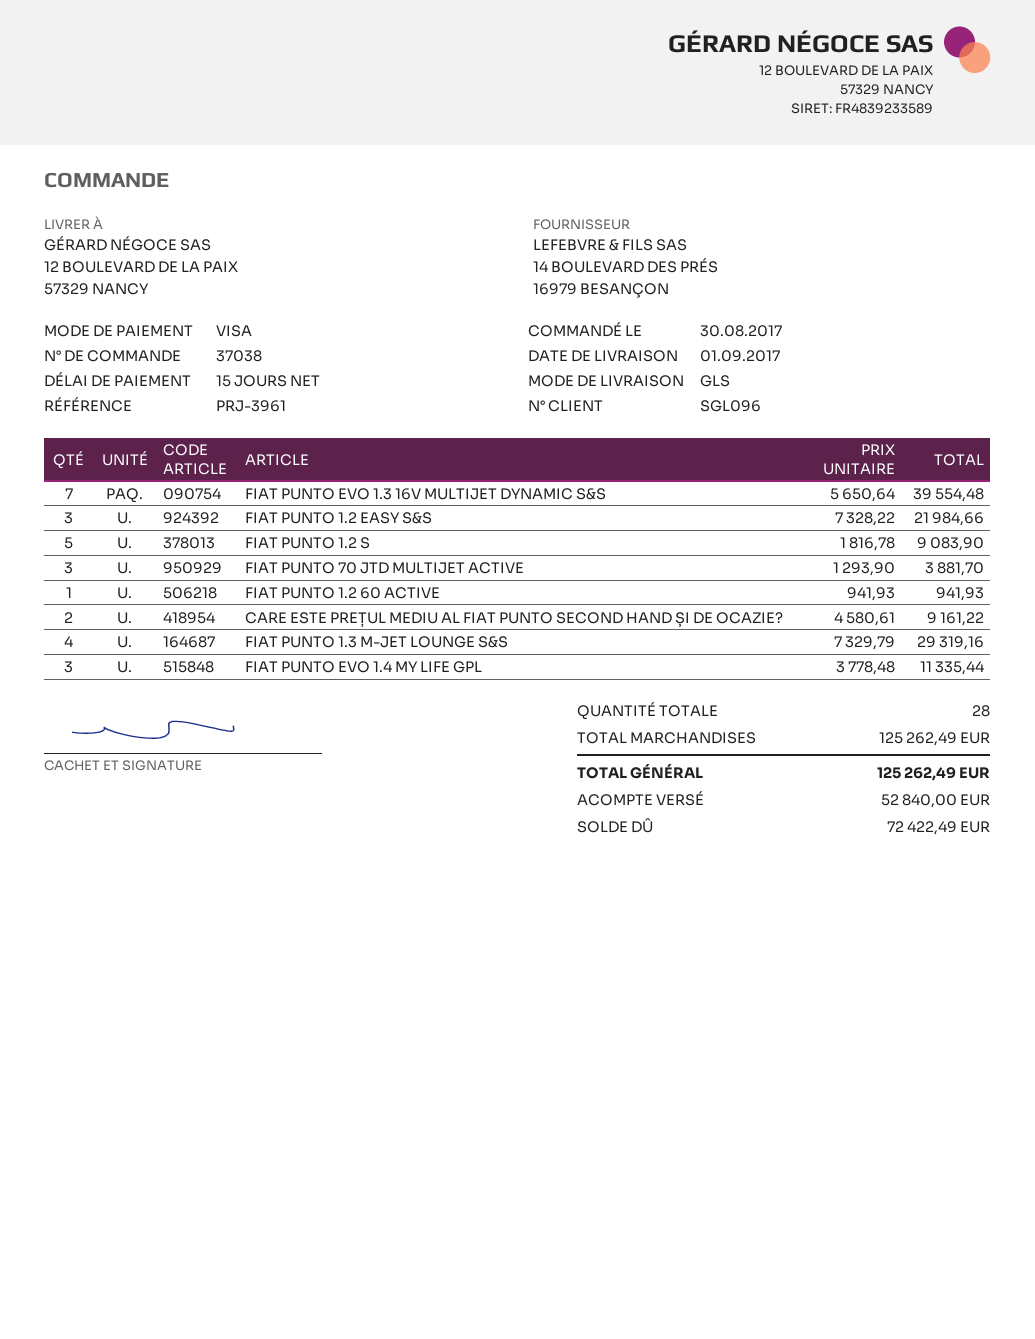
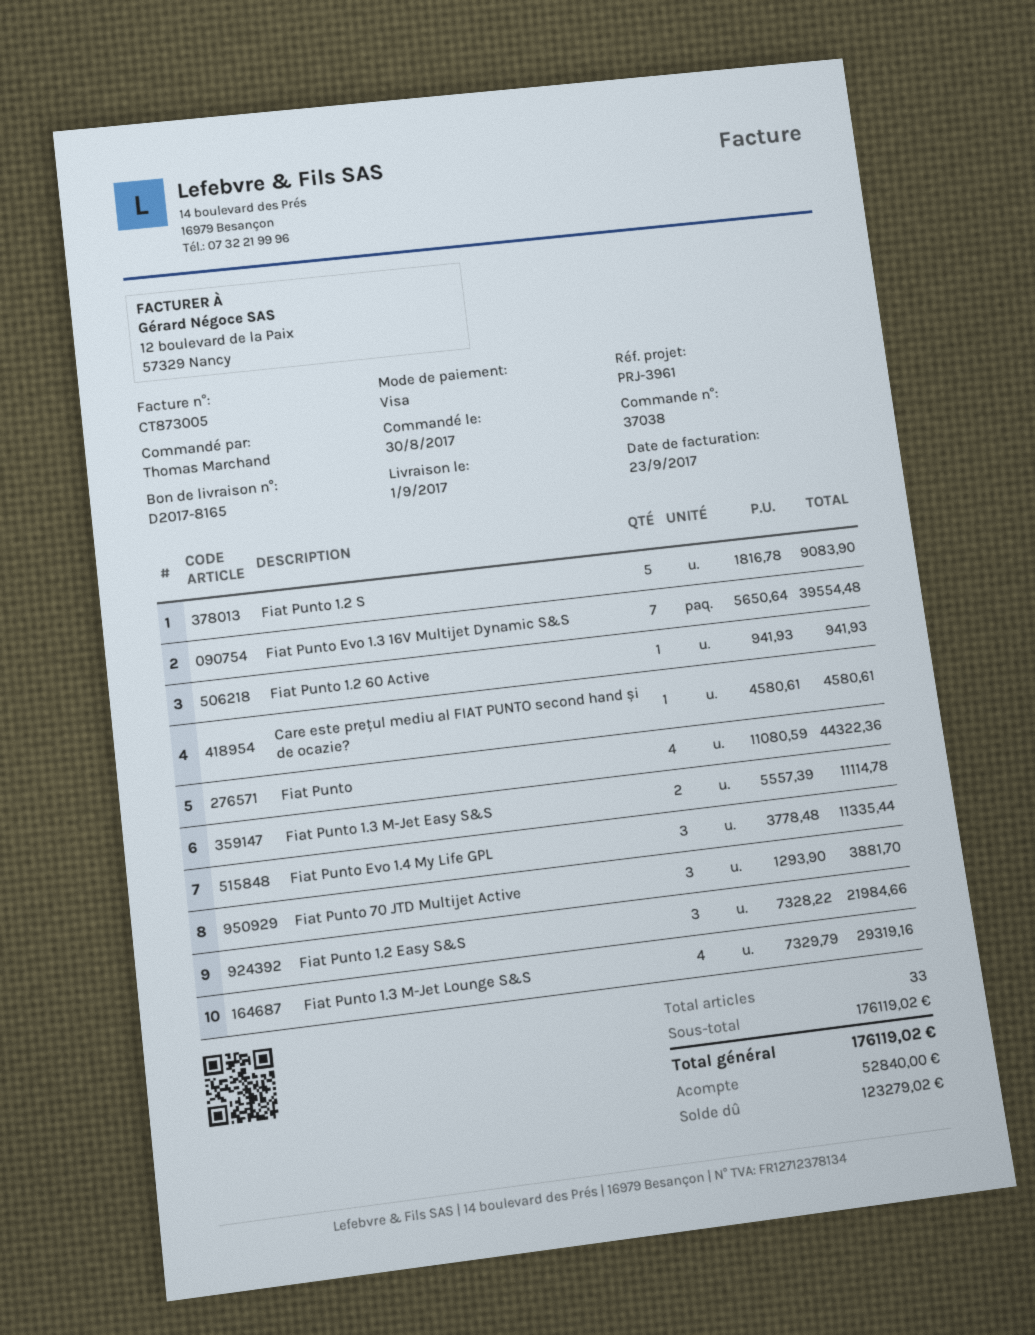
CARE ESTE PREȚUL MEDIU AL FIAT PUNTO SECOND HAND ȘI DE OCAZIE?: 2 x 4580.61 = 9161.22 -> 1 x 4580.61 = 4580.61
Fiat Punto: none -> 4 x 11080.59 = 44322.36
Fiat Punto 1.3 M-Jet Easy S&S: none -> 2 x 5557.39 = 11114.78
total quantity: 28 -> 33
subtotal: 125262.49 -> 176119.02
total: 125262.49 -> 176119.02
balance: 72422.49 -> 123279.02

